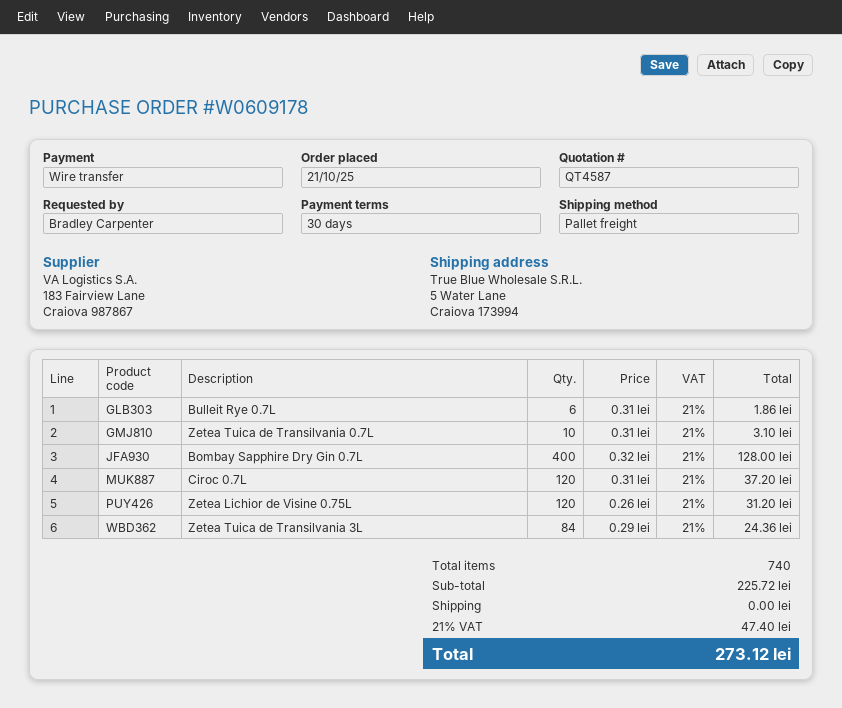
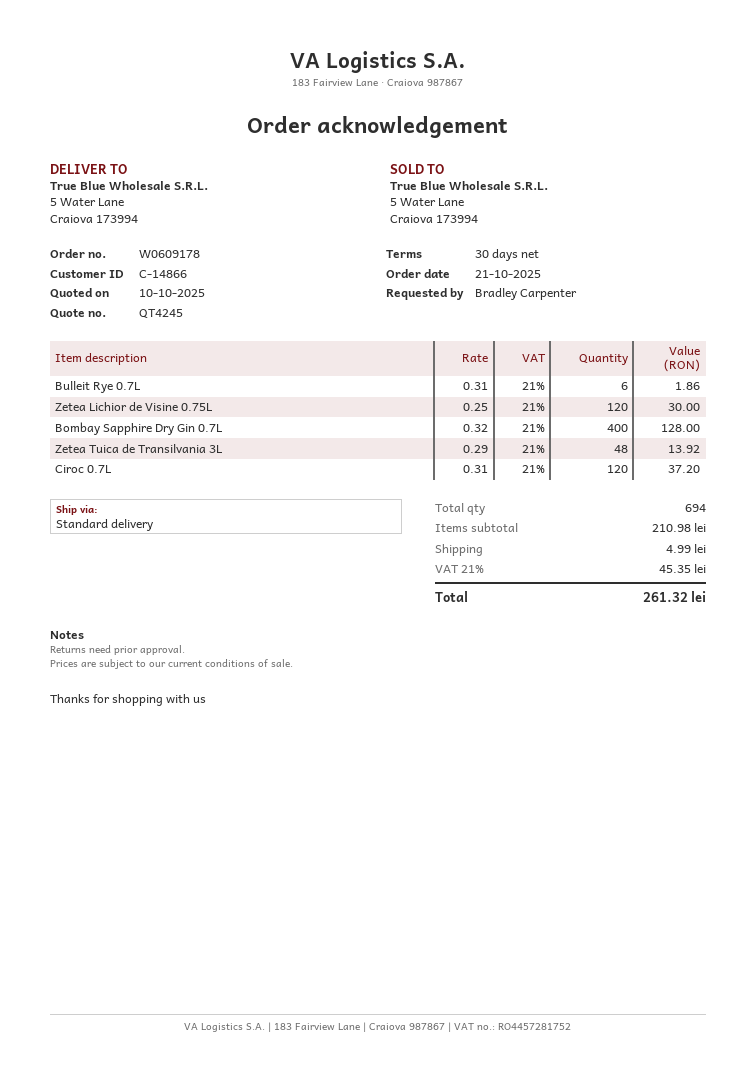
quote number: QT4587 -> QT4245
shipping method: pallet freight -> standard
Zetea Tuica de Transilvania 0.7L: 10 x 0.31 = 3.10 -> none
Zetea Lichior de Visine 0.75L: 120 x 0.26 = 31.20 -> 120 x 0.25 = 30.00
Zetea Tuica de Transilvania 3L: 84 x 0.29 = 24.36 -> 48 x 0.29 = 13.92
total quantity: 740 -> 694
subtotal: 225.72 -> 210.98
shipping: 0.00 -> 4.99
tax: 21% = 47.40 -> 21% = 45.35
total: 273.12 -> 261.32

